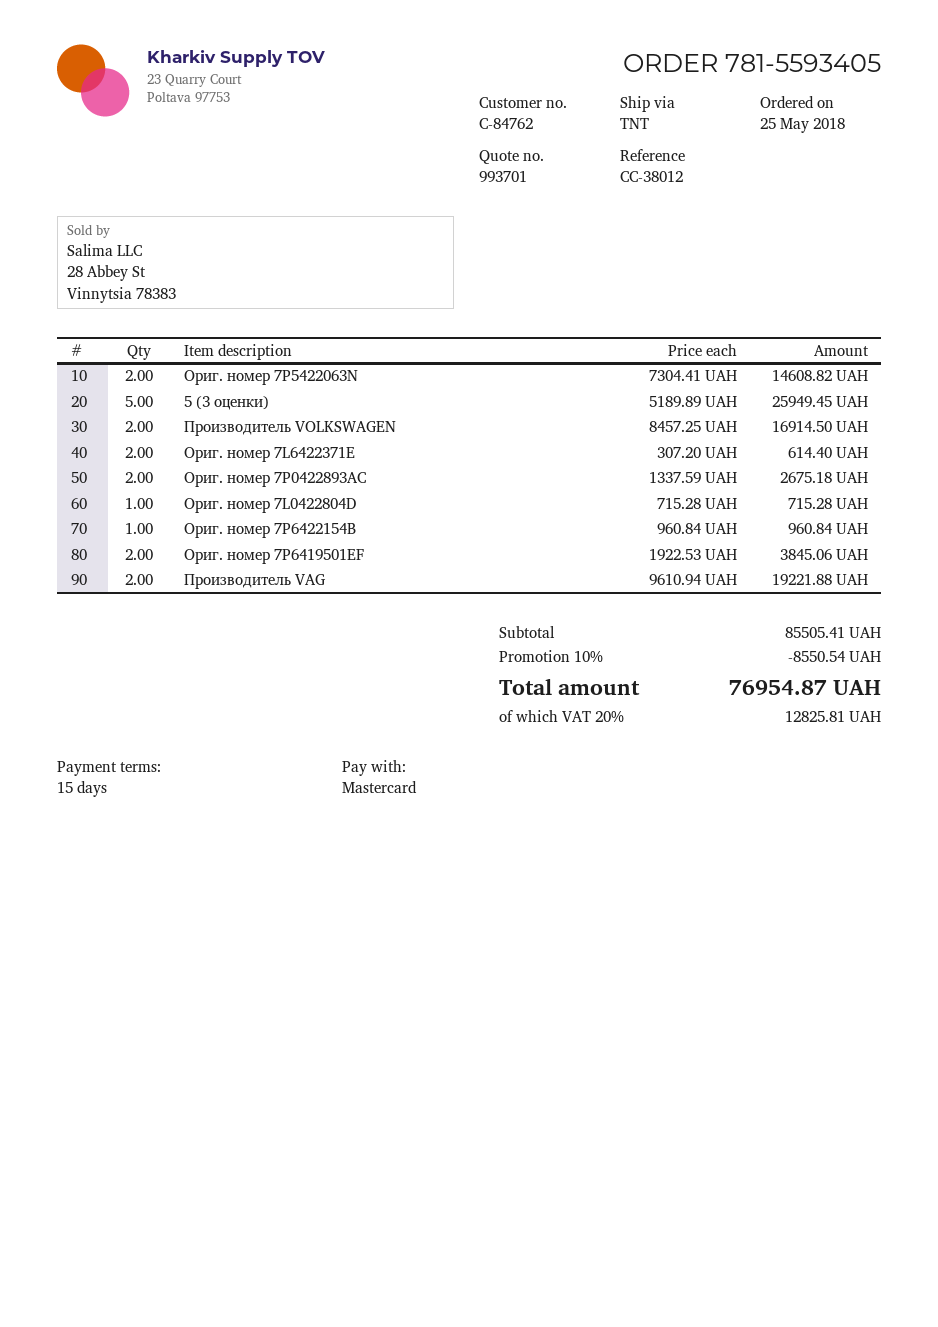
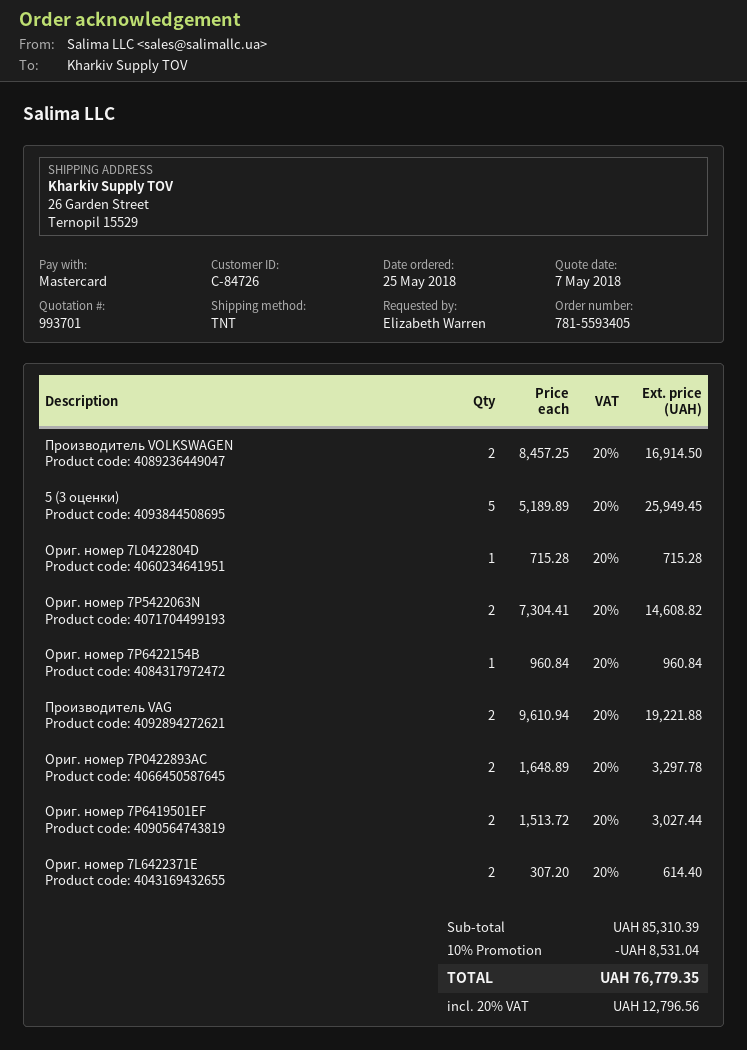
customer number: C-84762 -> C-84726
Ориг. номер 7P0422893AC: 2 x 1337.59 = 2675.18 -> 2 x 1648.89 = 3297.78
Ориг. номер 7P6419501EF: 2 x 1922.53 = 3845.06 -> 2 x 1513.72 = 3027.44
subtotal: 85505.41 -> 85310.39
discount: 10% = 8550.54 -> 10% = 8531.04
tax: 20% = 12825.81 -> 20% = 12796.56
total: 76954.87 -> 76779.35

